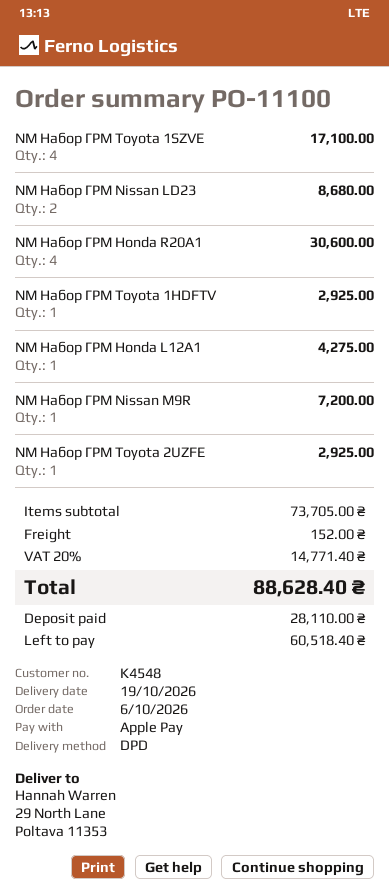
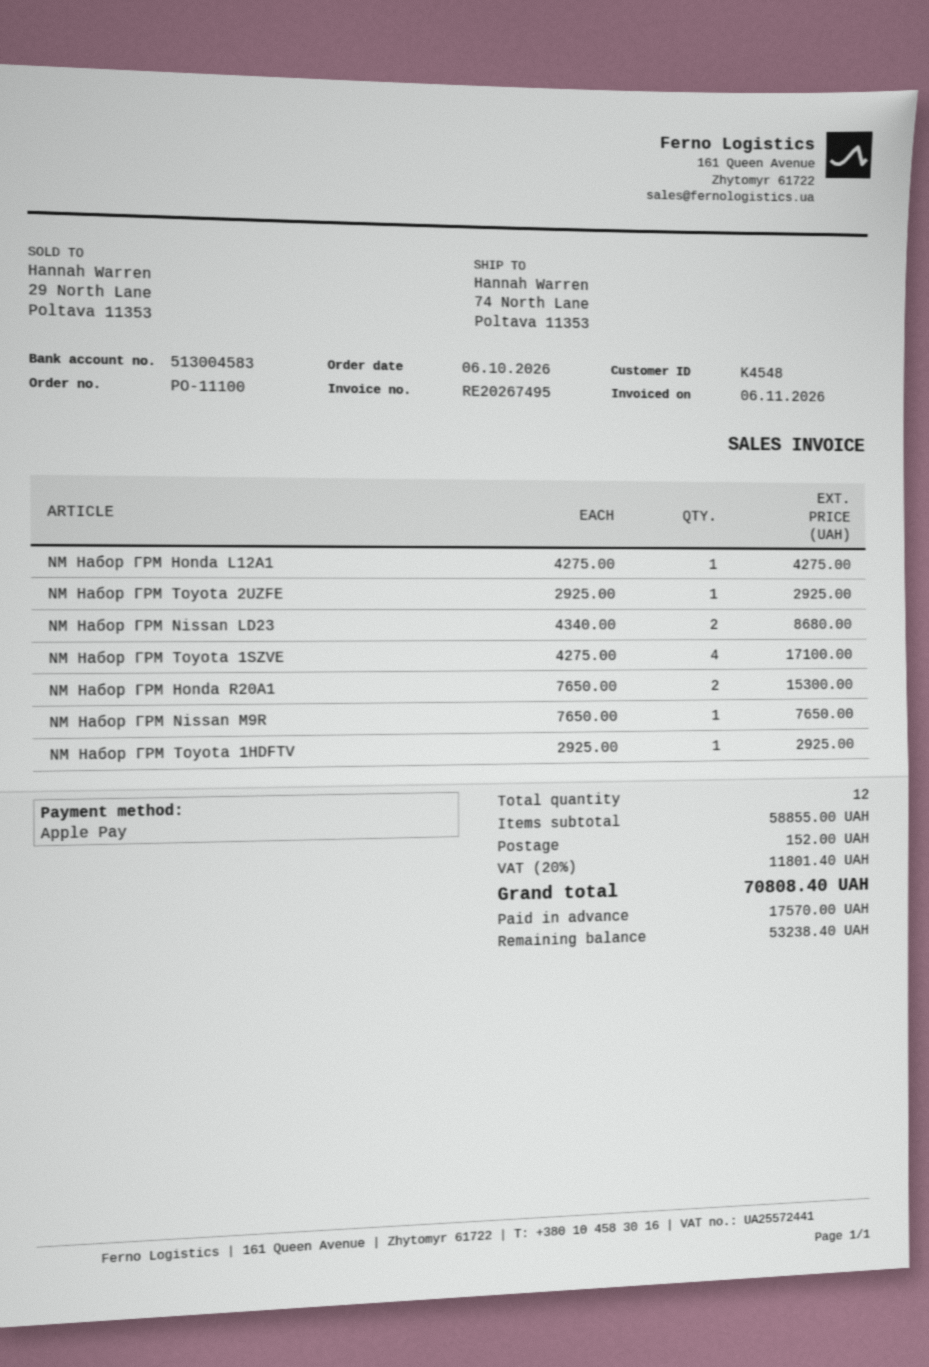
ship to: 29 North Lane, Poltava 11353 -> 74 North Lane, Poltava 11353
NM Набор ГРМ Honda R20A1: 4 for 30600.00 -> 2 for 15300.00
NM Набор ГРМ Nissan M9R: 1 for 7200.00 -> 1 for 7650.00
subtotal: 73705.00 -> 58855.00
tax: 20% = 14771.40 -> 20% = 11801.40
total: 88628.40 -> 70808.40
deposit: 28110.00 -> 17570.00
balance: 60518.40 -> 53238.40

